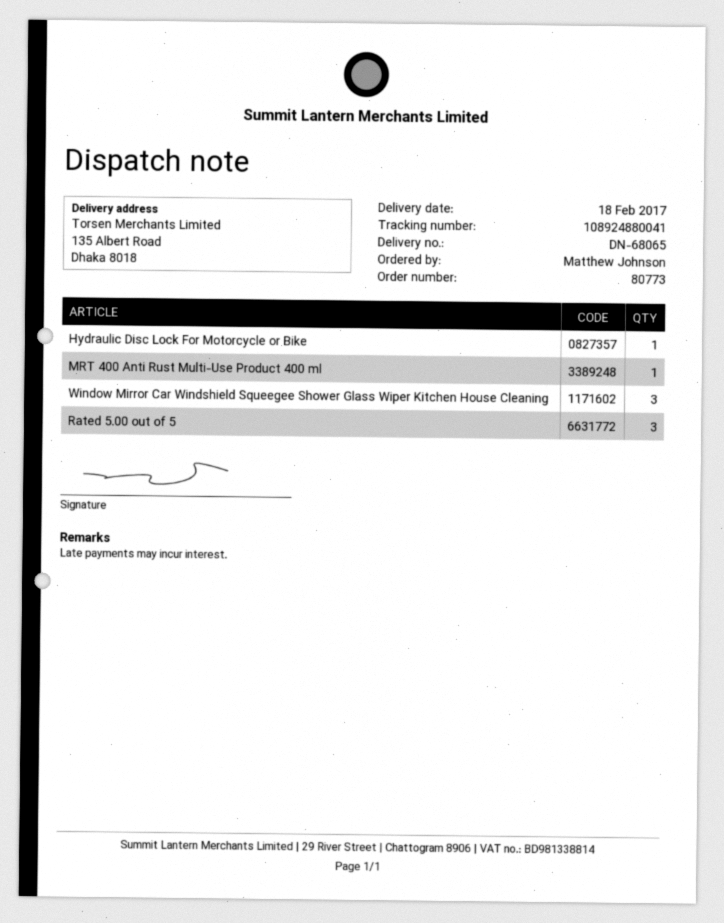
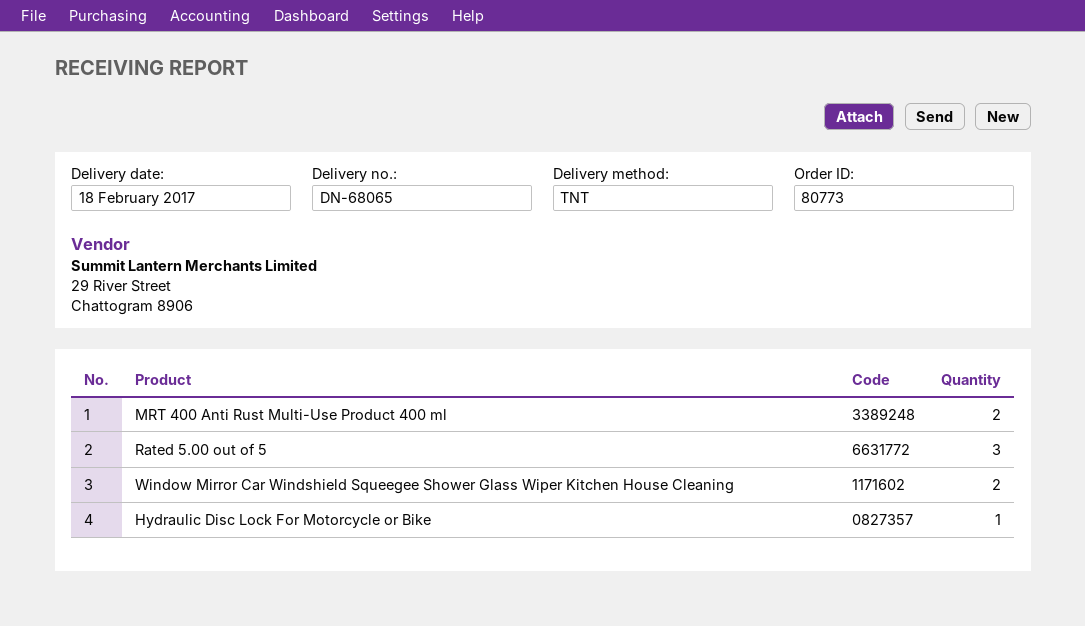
MRT 400 Anti Rust Multi-Use Product 400 ml: 1 -> 2
Window Mirror Car Windshield Squeegee Shower Glass Wiper Kitchen House Cleaning: 3 -> 2

